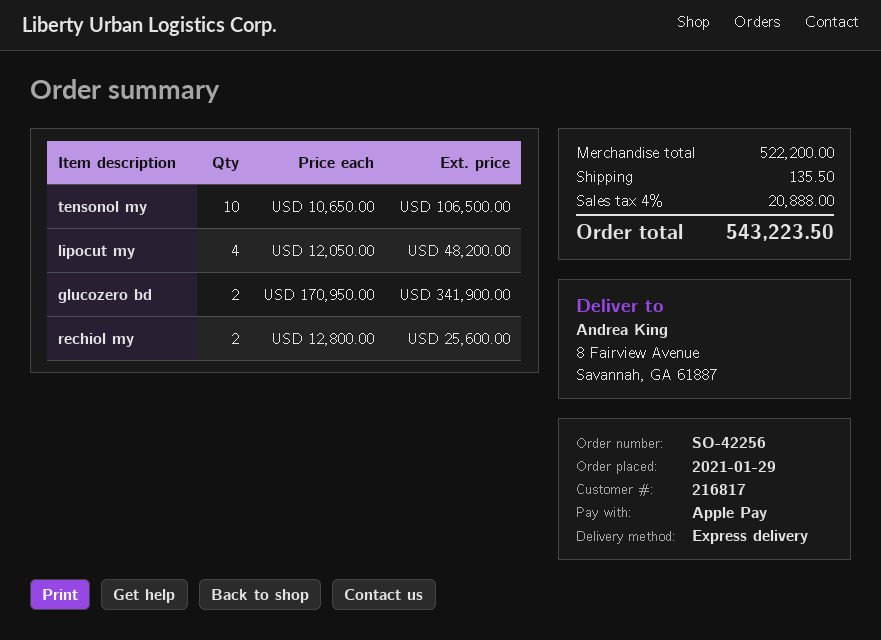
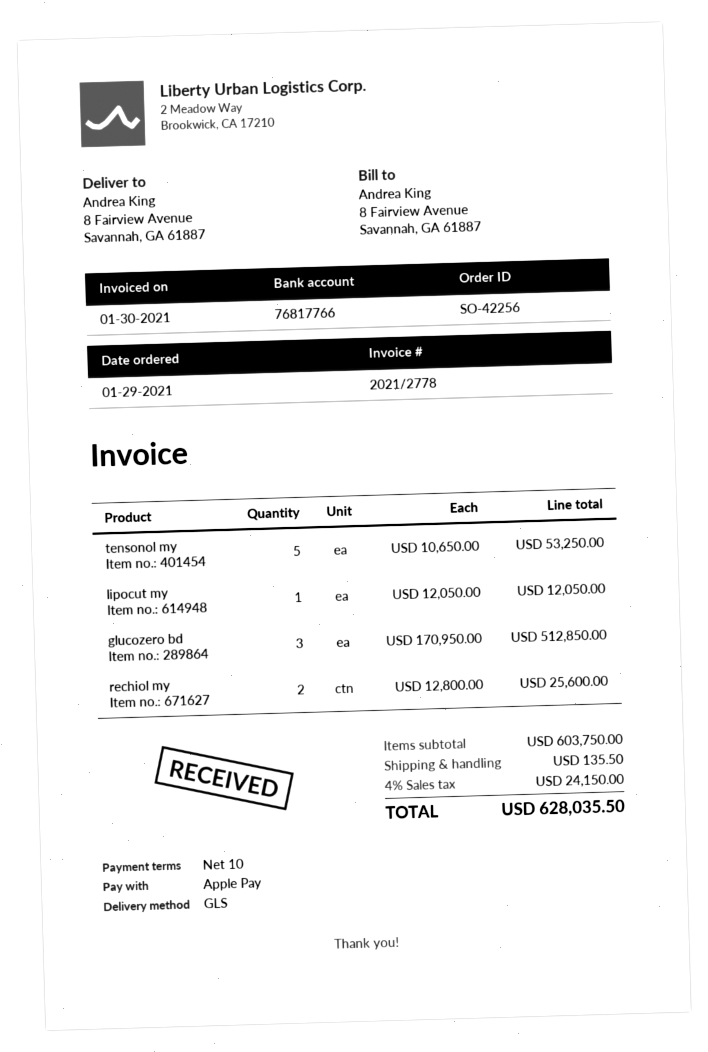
shipping method: express -> GLS
tensonol my: 10 x 10650.00 = 106500.00 -> 5 x 10650.00 = 53250.00
lipocut my: 4 x 12050.00 = 48200.00 -> 1 x 12050.00 = 12050.00
glucozero bd: 2 x 170950.00 = 341900.00 -> 3 x 170950.00 = 512850.00
subtotal: 522200.00 -> 603750.00
tax: 4% = 20888.00 -> 4% = 24150.00
total: 543223.50 -> 628035.50

